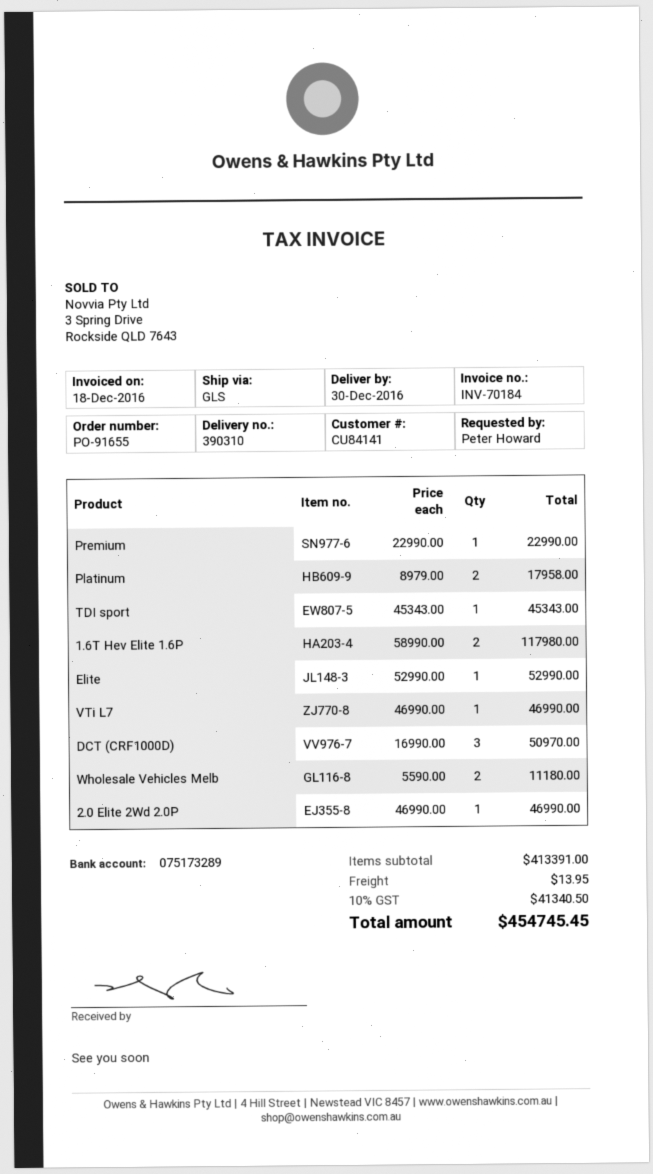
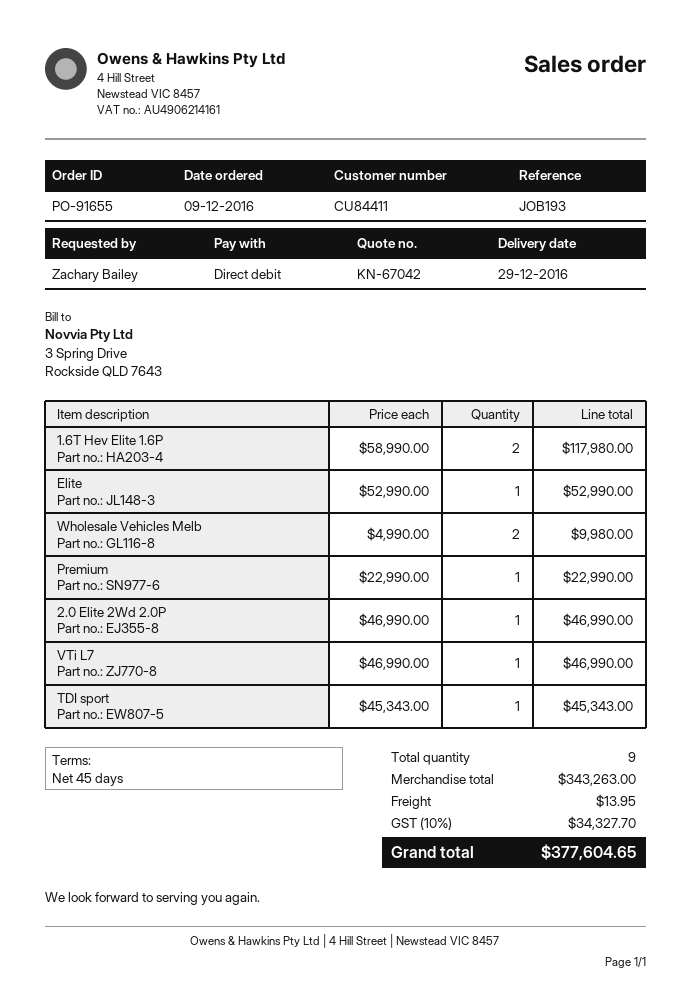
delivery date: 2016-12-30 -> 2016-12-29
customer number: CU84141 -> CU84411
ordered by: Peter Howard -> Zachary Bailey
Platinum: 2 x 8979.00 = 17958.00 -> none
DCT (CRF1000D): 3 x 16990.00 = 50970.00 -> none
Wholesale Vehicles Melb: 2 x 5590.00 = 11180.00 -> 2 x 4990.00 = 9980.00
subtotal: 413391.00 -> 343263.00
tax: 10% = 41340.50 -> 10% = 34327.70
total: 454745.45 -> 377604.65

